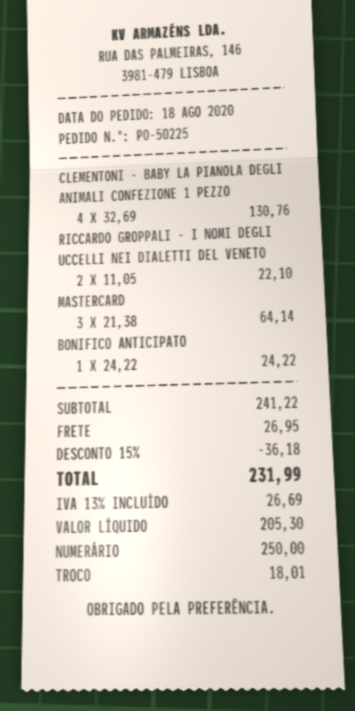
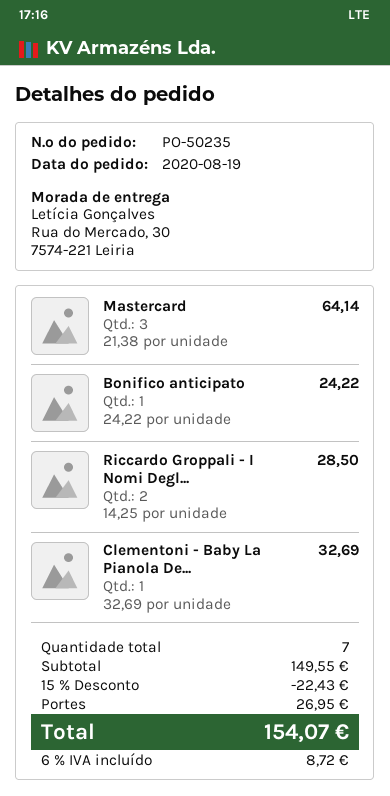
order number: PO-50225 -> PO-50235
order date: 2020-08-18 -> 2020-08-19
CLEMENTONI - BABY LA PIANOLA DEGLI ANIMALI CONFEZIONE 1 PEZZO: 4 x 32.69 = 130.76 -> 1 x 32.69 = 32.69
RICCARDO GROPPALI - I NOMI DEGLI UCCELLI NEI DIALETTI DEL VENETO: 2 x 11.05 = 22.10 -> 2 x 14.25 = 28.50
subtotal: 241.22 -> 149.55
discount: 15% = 36.18 -> 15% = 22.43
tax: 13% = 26.69 -> 6% = 8.72
total: 231.99 -> 154.07

